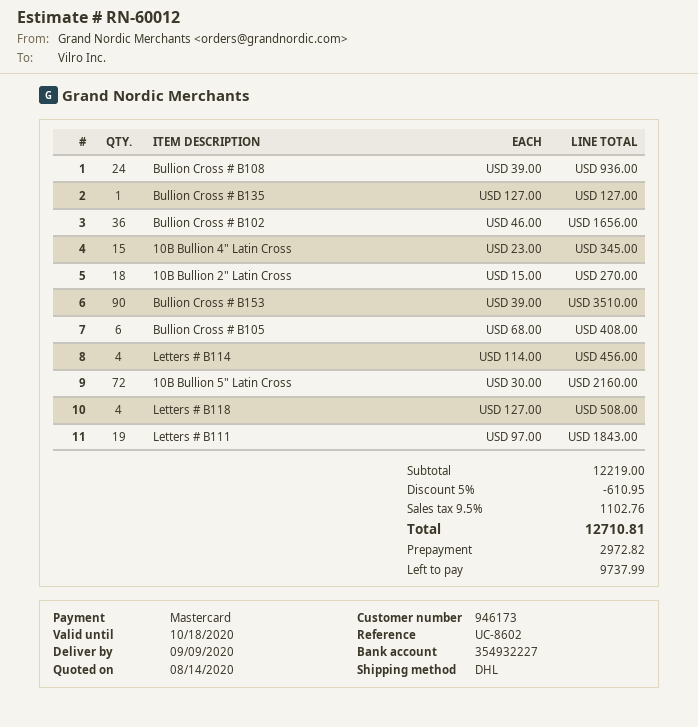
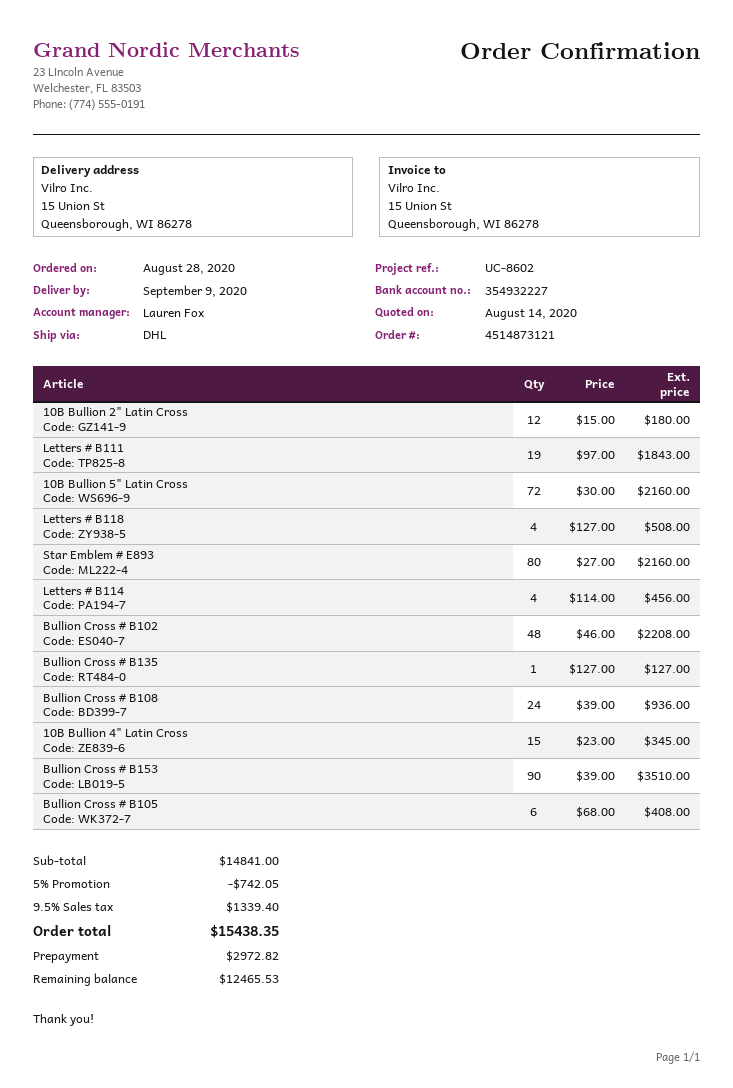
Bullion Cross # B102: 36 x 46.00 = 1656.00 -> 48 x 46.00 = 2208.00
10B Bullion 2" Latin Cross: 18 x 15.00 = 270.00 -> 12 x 15.00 = 180.00
Star Emblem # E893: none -> 80 x 27.00 = 2160.00
subtotal: 12219.00 -> 14841.00
discount: 5% = 610.95 -> 5% = 742.05
tax: 9.5% = 1102.76 -> 9.5% = 1339.40
total: 12710.81 -> 15438.35
balance: 9737.99 -> 12465.53

